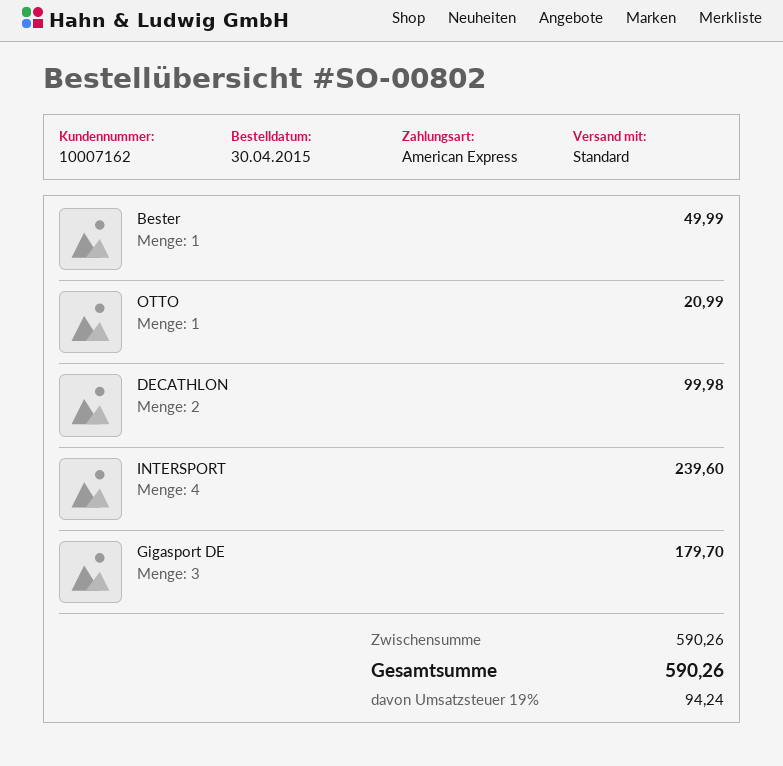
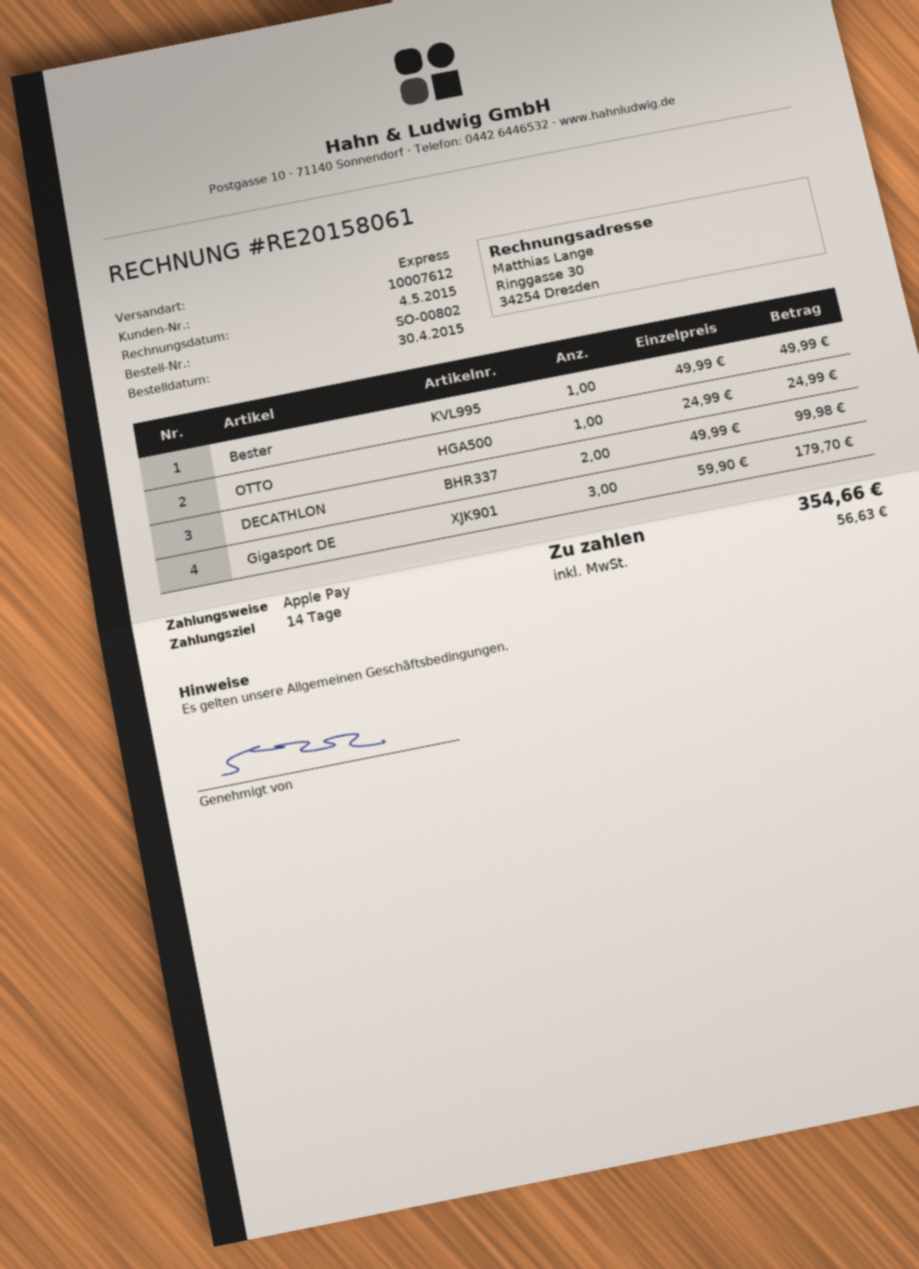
customer number: 10007162 -> 10007612
payment method: American Express -> Apple Pay
shipping method: standard -> express
OTTO: 1 for 20.99 -> 1 for 24.99
INTERSPORT: 4 for 239.60 -> none
tax: 94.24 -> 56.63
total: 590.26 -> 354.66

